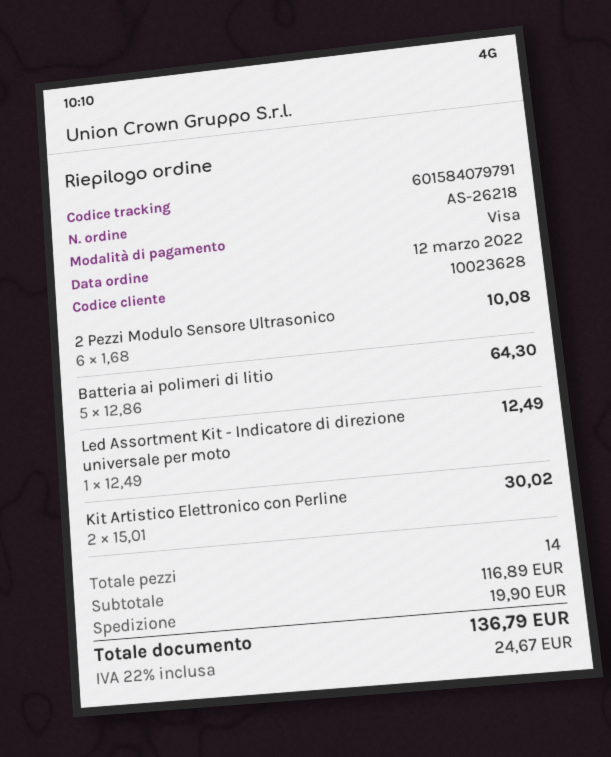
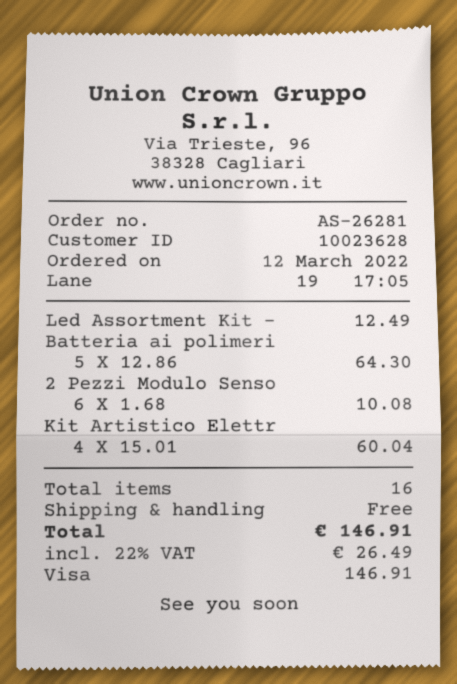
order number: AS-26218 -> AS-26281
Kit Artistico Elettronico con Perline: 2 x 15.01 = 30.02 -> 4 x 15.01 = 60.04
total quantity: 14 -> 16
shipping: 19.90 -> 0.00
tax: 22% = 24.67 -> 22% = 26.49
total: 136.79 -> 146.91

